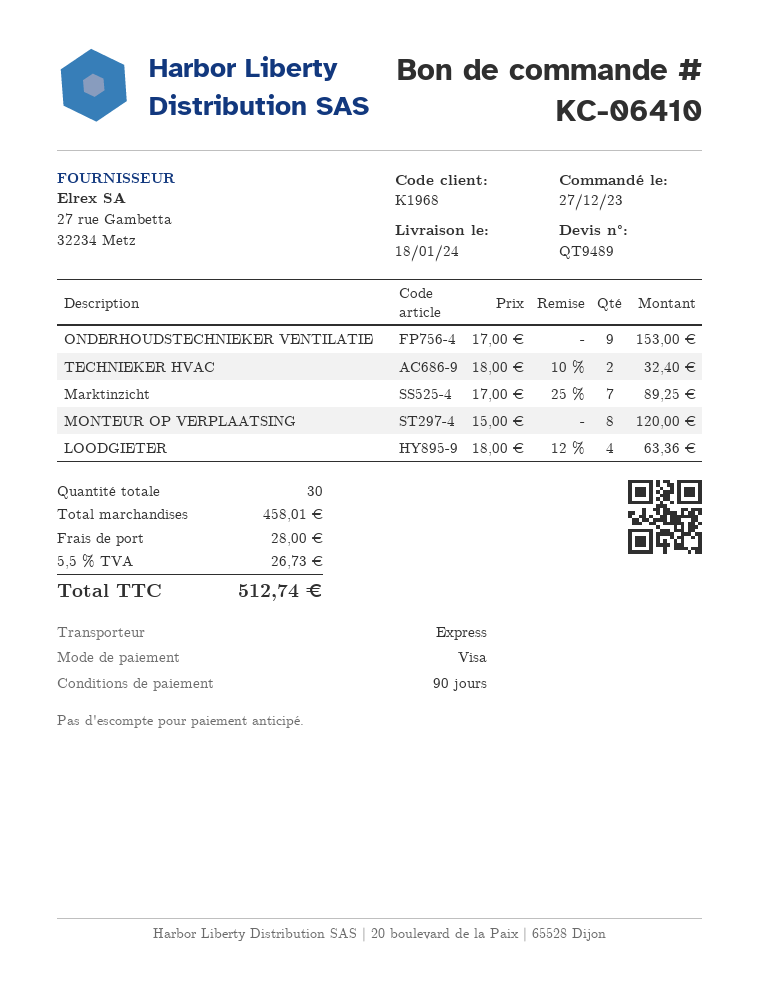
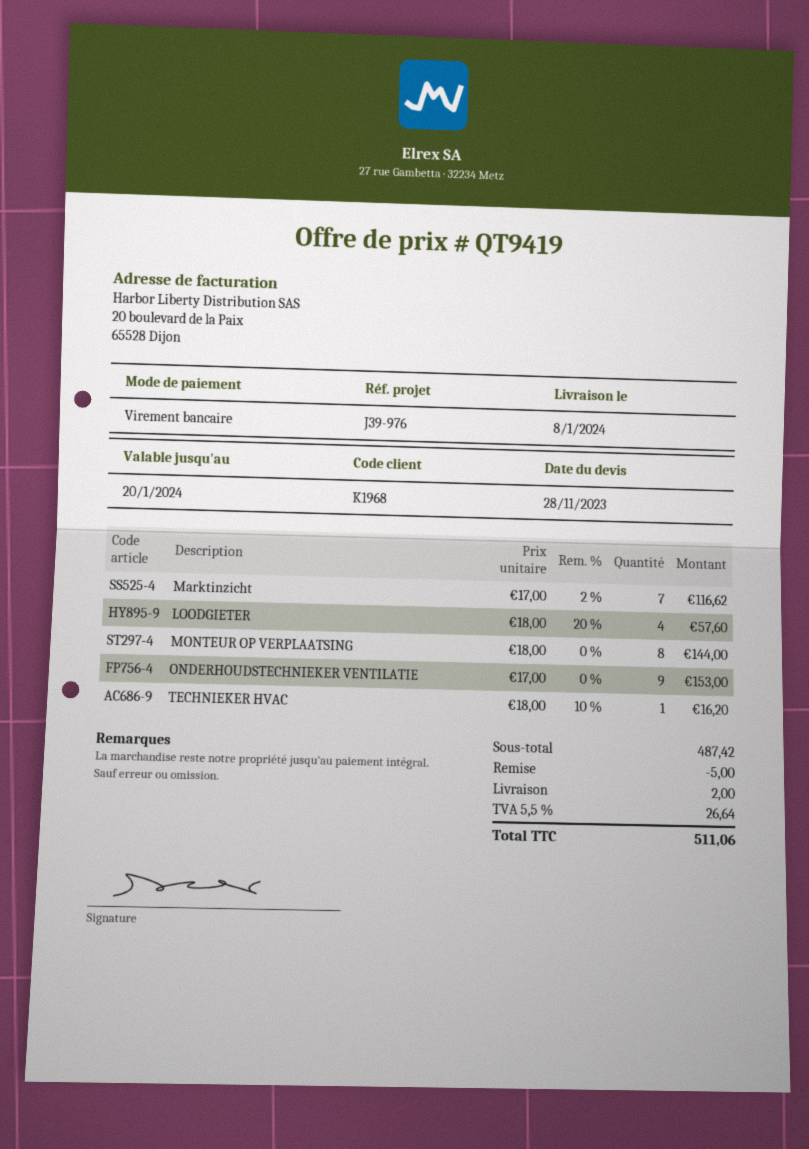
quote number: QT9489 -> QT9419
delivery date: 2024-01-18 -> 2024-01-08
payment method: Visa -> bank transfer
TECHNIEKER HVAC: 2 x 18.00 - 10% = 32.40 -> 1 x 18.00 - 10% = 16.20
Marktinzicht: 7 x 17.00 - 25% = 89.25 -> 7 x 17.00 - 2% = 116.62
MONTEUR OP VERPLAATSING: 8 x 15.00 = 120.00 -> 8 x 18.00 = 144.00
LOODGIETER: 4 x 18.00 - 12% = 63.36 -> 4 x 18.00 - 20% = 57.60
subtotal: 458.01 -> 487.42
discount: none -> 5.00
shipping: 28.00 -> 2.00
tax: 5.5% = 26.73 -> 5.5% = 26.64
total: 512.74 -> 511.06

